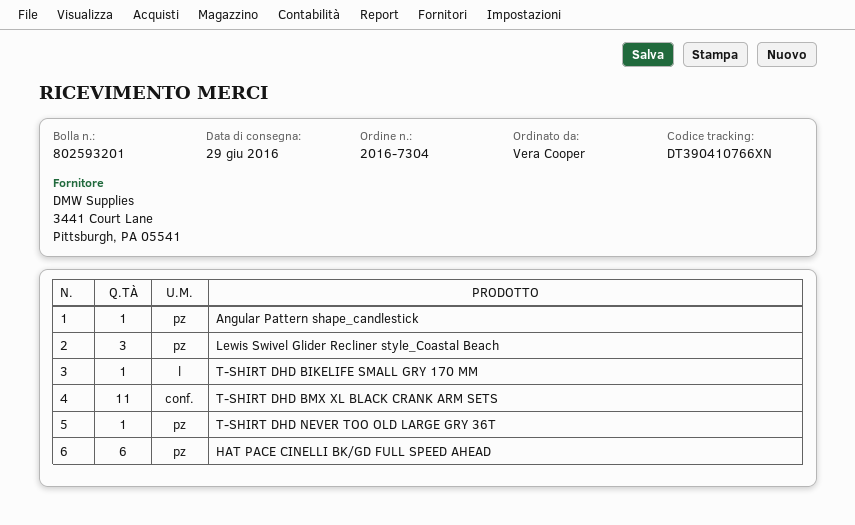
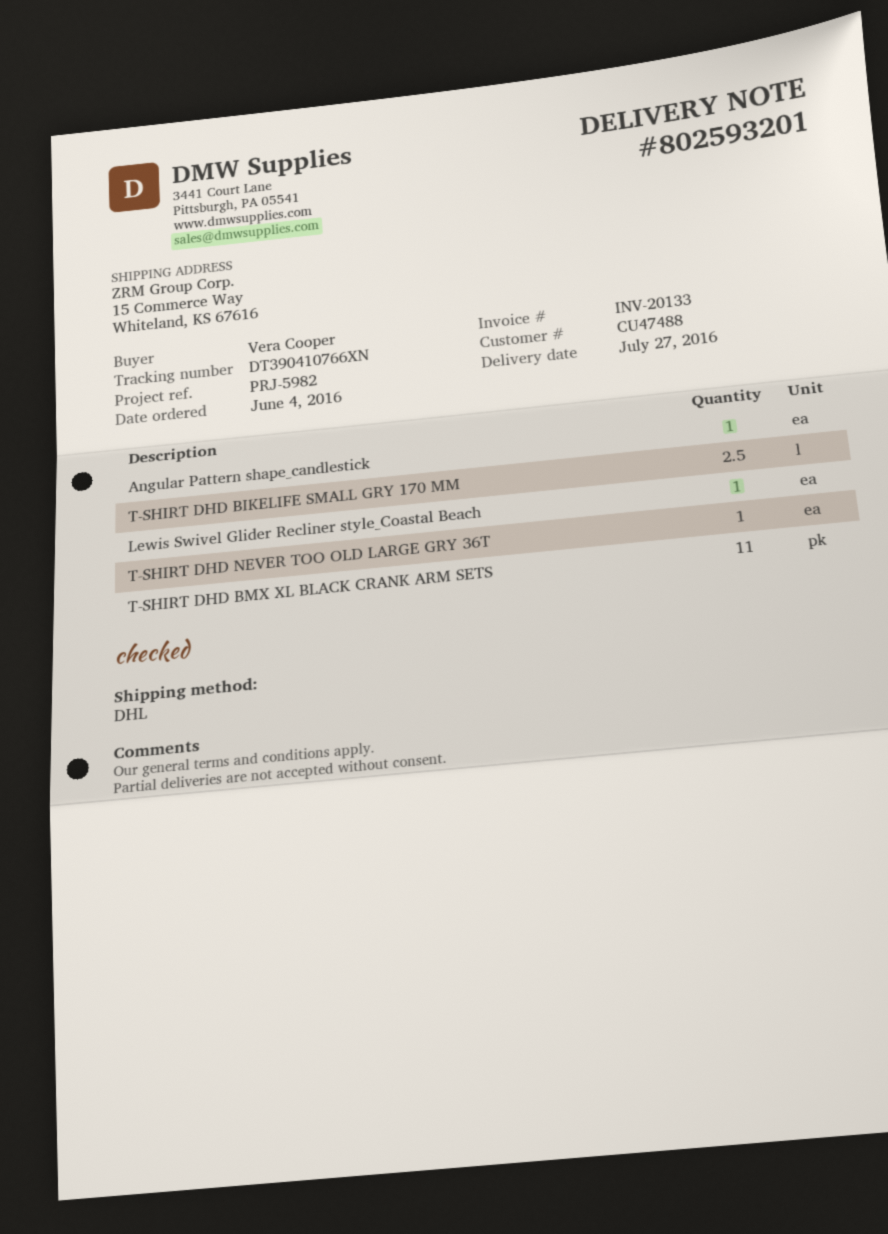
delivery date: 2016-06-29 -> 2016-07-27
Lewis Swivel Glider Recliner style_Coastal Beach: 3 -> 1
T-SHIRT DHD BIKELIFE SMALL GRY 170 MM: 1 -> 2.5
HAT PACE CINELLI BK/GD FULL SPEED AHEAD: 6 -> none

